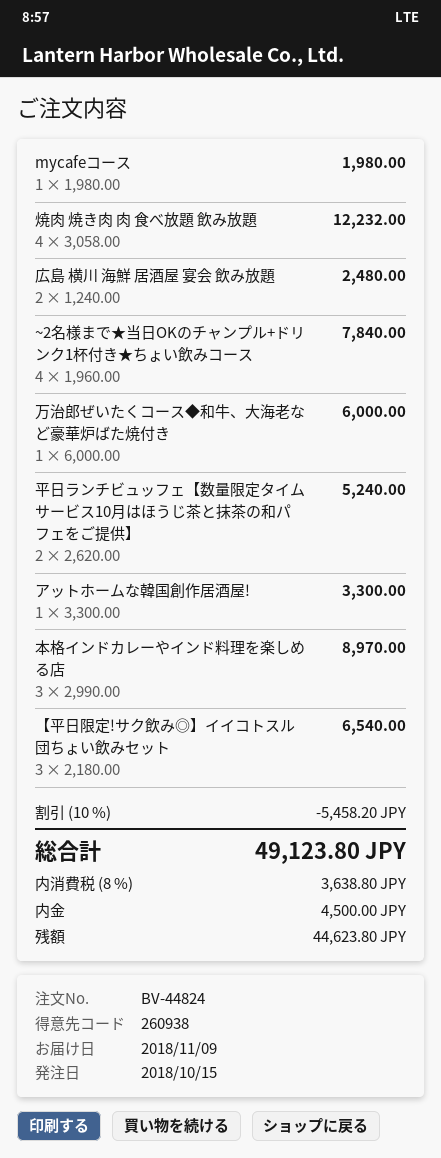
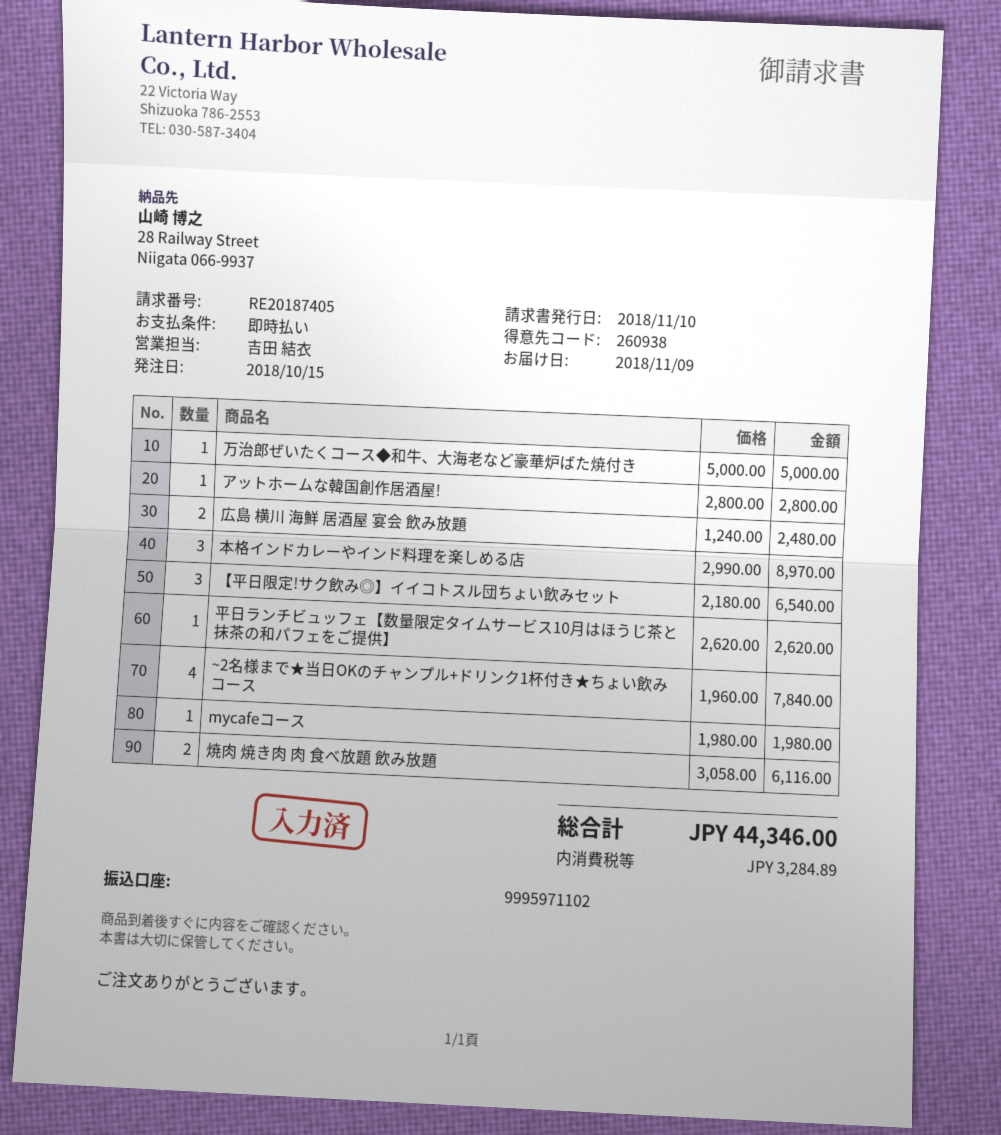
焼肉 焼き肉 肉 食べ放題 飲み放題: 4 x 3058.00 = 12232.00 -> 2 x 3058.00 = 6116.00
万治郎ぜいたくコース◆和牛、大海老など豪華炉ばた焼付き: 1 x 6000.00 = 6000.00 -> 1 x 5000.00 = 5000.00
平日ランチビュッフェ【数量限定タイムサービス10月はほうじ茶と抹茶の和パフェをご提供】: 2 x 2620.00 = 5240.00 -> 1 x 2620.00 = 2620.00
アットホームな韓国創作居酒屋!: 1 x 3300.00 = 3300.00 -> 1 x 2800.00 = 2800.00
discount: 10% = 5458.20 -> none
tax: 3638.80 -> 3284.89
total: 49123.80 -> 44346.00

